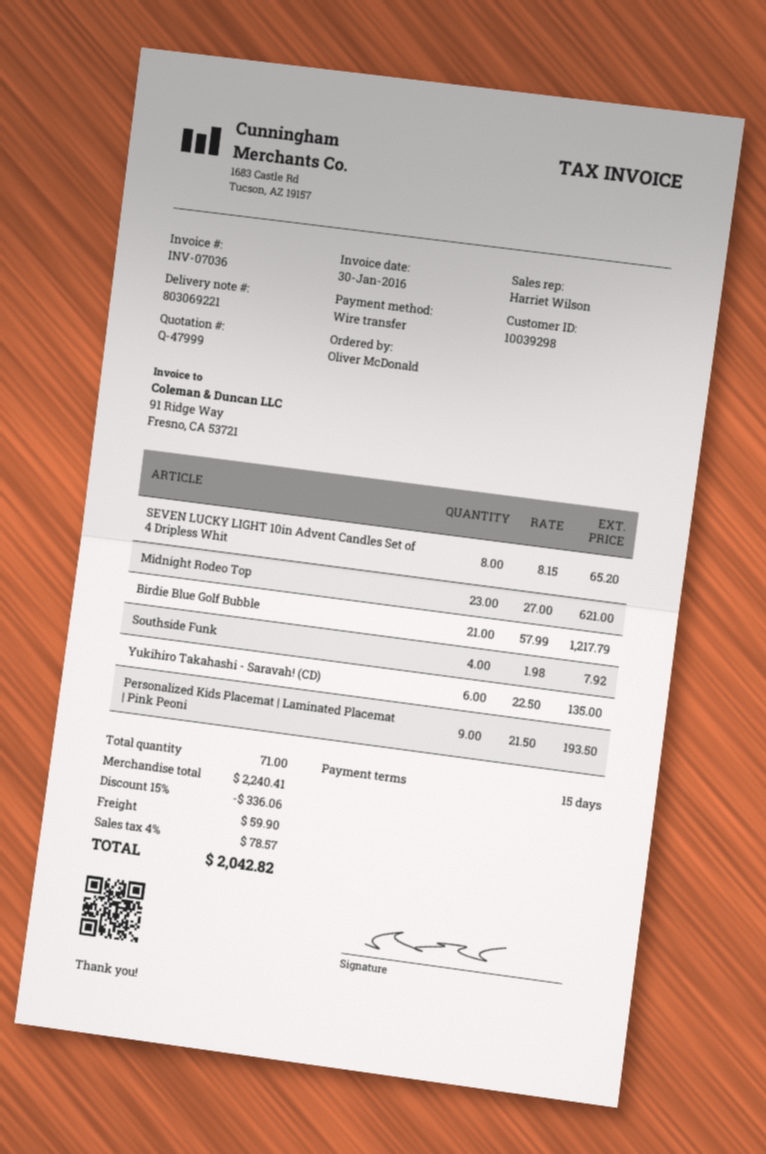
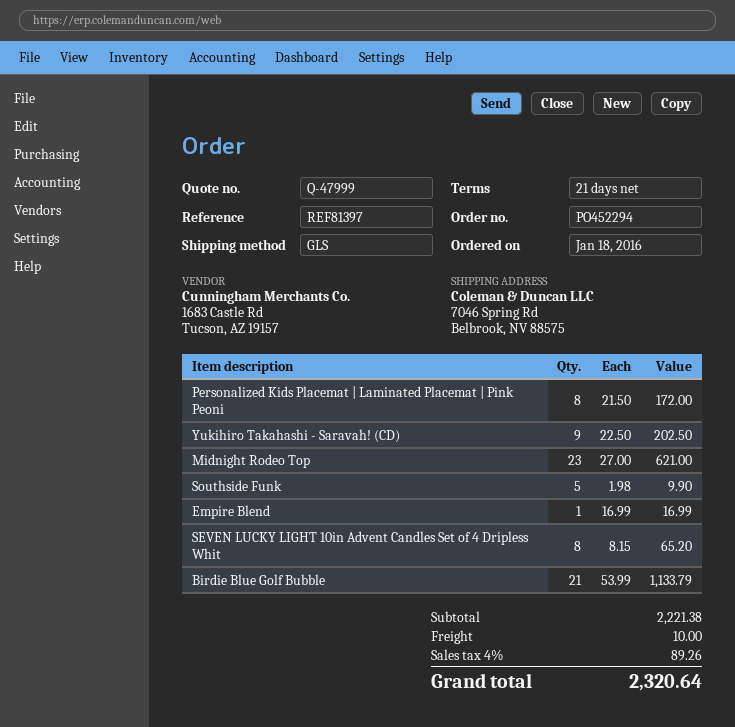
payment terms: 15 days -> 21 days
Birdie Blue Golf Bubble: 21 x 57.99 = 1217.79 -> 21 x 53.99 = 1133.79
Southside Funk: 4 x 1.98 = 7.92 -> 5 x 1.98 = 9.90
Yukihiro Takahashi - Saravah! (CD): 6 x 22.50 = 135.00 -> 9 x 22.50 = 202.50
Personalized Kids Placemat | Laminated Placemat | Pink Peoni: 9 x 21.50 = 193.50 -> 8 x 21.50 = 172.00
Empire Blend: none -> 1 x 16.99 = 16.99
subtotal: 2240.41 -> 2221.38
discount: 15% = 336.06 -> none
shipping: 59.90 -> 10.00
tax: 4% = 78.57 -> 4% = 89.26
total: 2042.82 -> 2320.64

